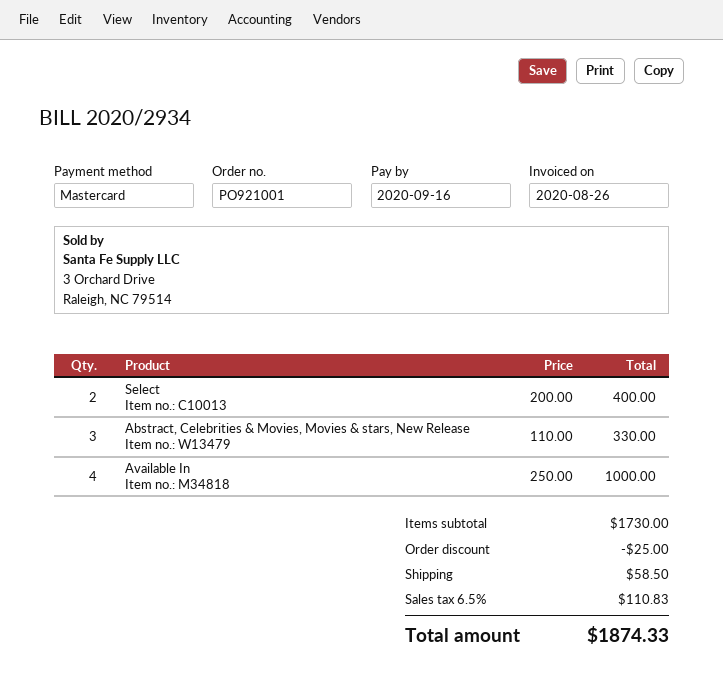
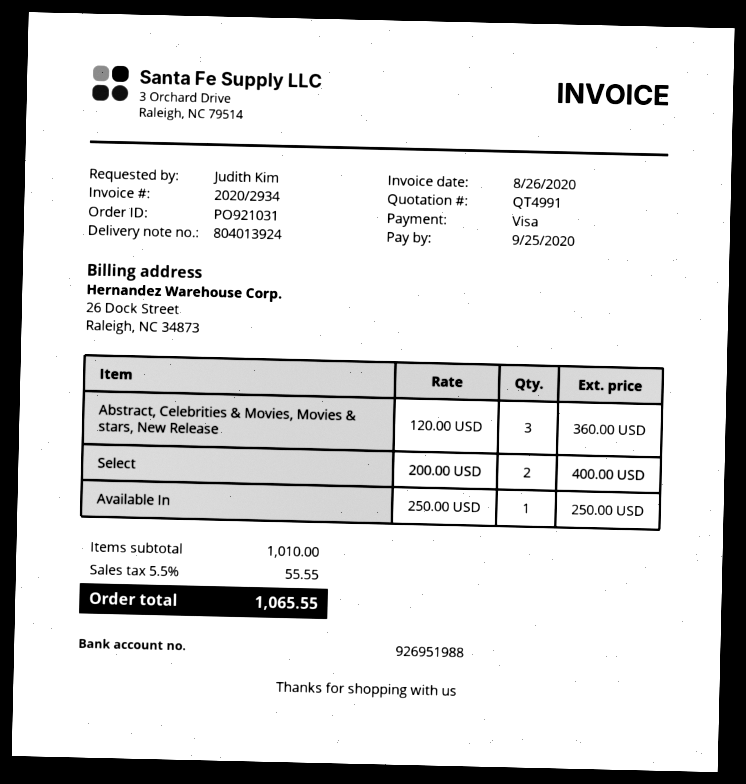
order number: PO921001 -> PO921031
due date: 2020-09-16 -> 2020-09-25
payment method: Mastercard -> Visa
Abstract, Celebrities & Movies, Movies & stars, New Release: 3 x 110.00 = 330.00 -> 3 x 120.00 = 360.00
Available In: 4 x 250.00 = 1000.00 -> 1 x 250.00 = 250.00
subtotal: 1730.00 -> 1010.00
discount: 25.00 -> none
shipping: 58.50 -> none
tax: 6.5% = 110.83 -> 5.5% = 55.55
total: 1874.33 -> 1065.55

